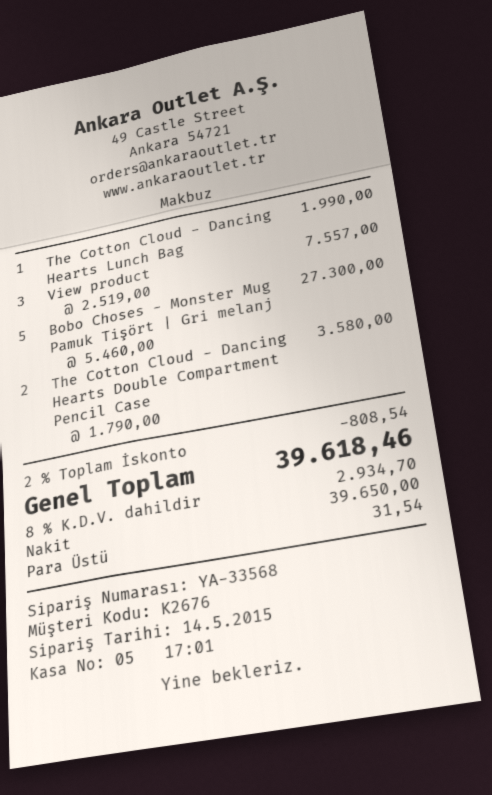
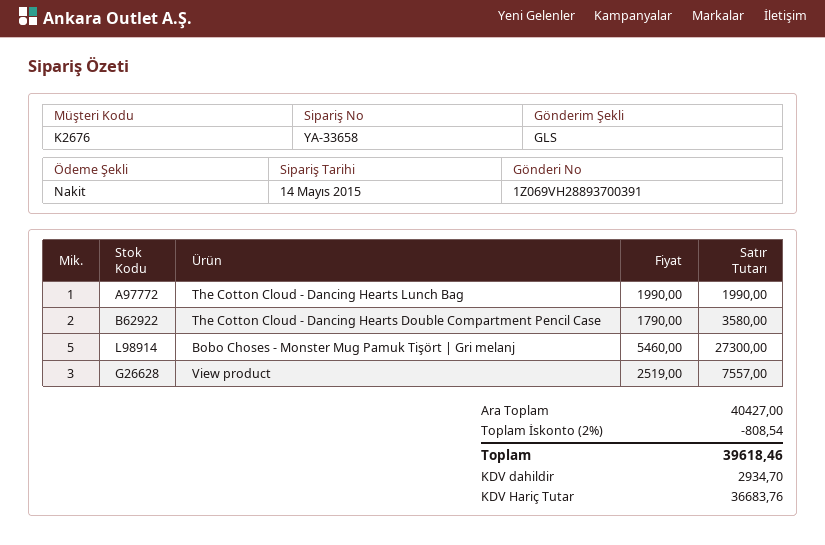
order number: YA-33568 -> YA-33658

